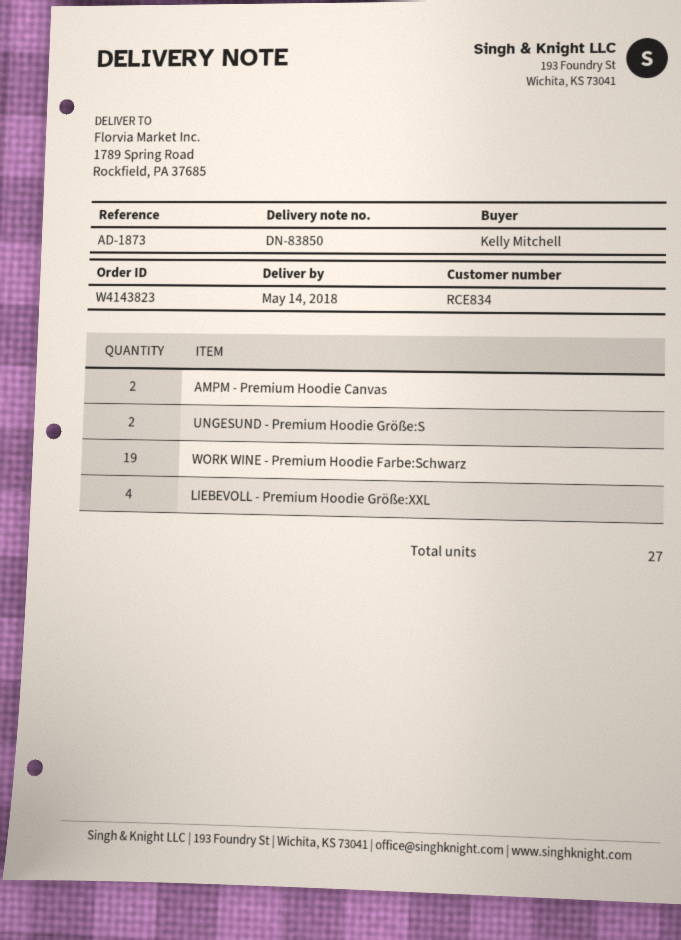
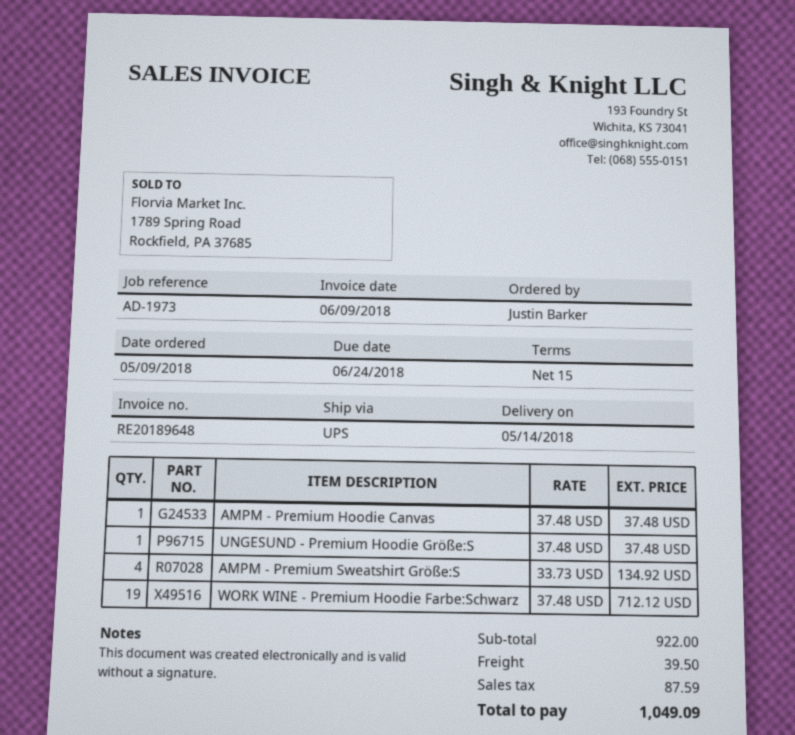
reference: AD-1873 -> AD-1973
ordered by: Kelly Mitchell -> Justin Barker
AMPM - Premium Hoodie Canvas: 2 -> 1
UNGESUND - Premium Hoodie Größe:S: 2 -> 1
LIEBEVOLL - Premium Hoodie Größe:XXL: 4 -> none
AMPM - Premium Sweatshirt Größe:S: none -> 4

